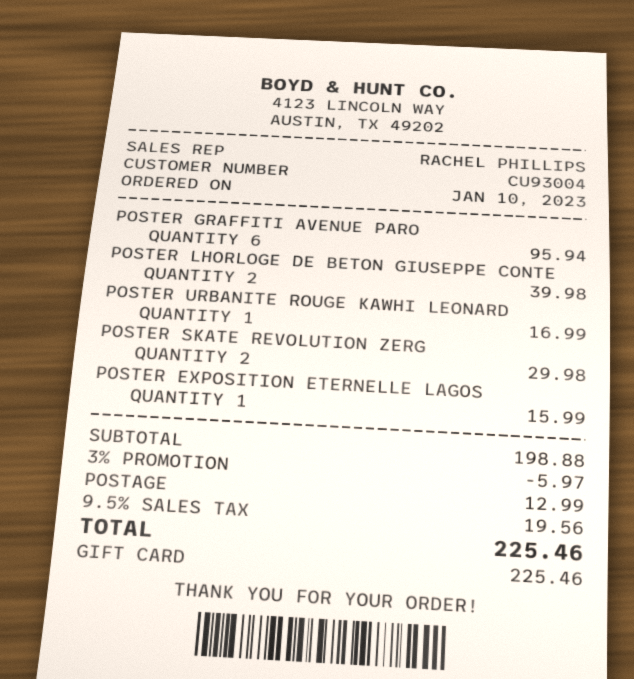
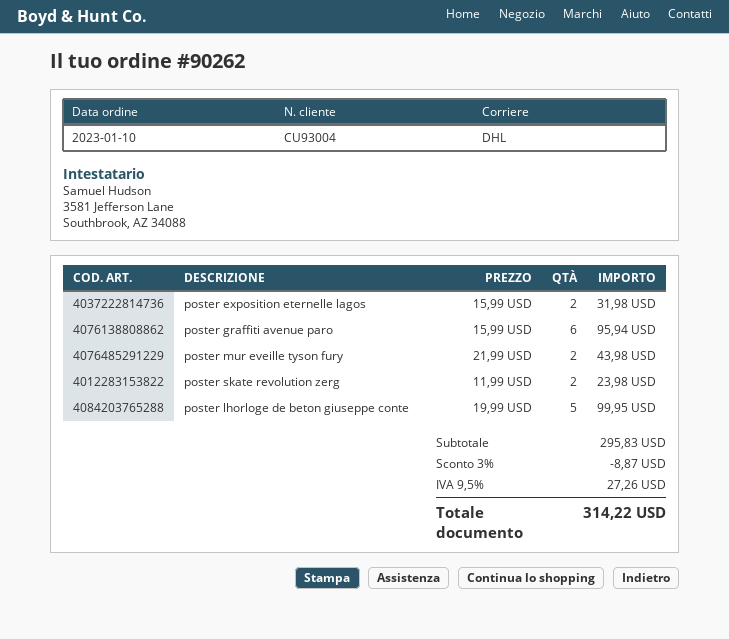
POSTER LHORLOGE DE BETON GIUSEPPE CONTE: 2 for 39.98 -> 5 for 99.95
POSTER URBANITE ROUGE KAWHI LEONARD: 1 for 16.99 -> none
POSTER SKATE REVOLUTION ZERG: 2 for 29.98 -> 2 for 23.98
POSTER EXPOSITION ETERNELLE LAGOS: 1 for 15.99 -> 2 for 31.98
poster mur eveille tyson fury: none -> 2 for 43.98
subtotal: 198.88 -> 295.83
discount: 3% = 5.97 -> 3% = 8.87
shipping: 12.99 -> none
tax: 9.5% = 19.56 -> 9.5% = 27.26
total: 225.46 -> 314.22

